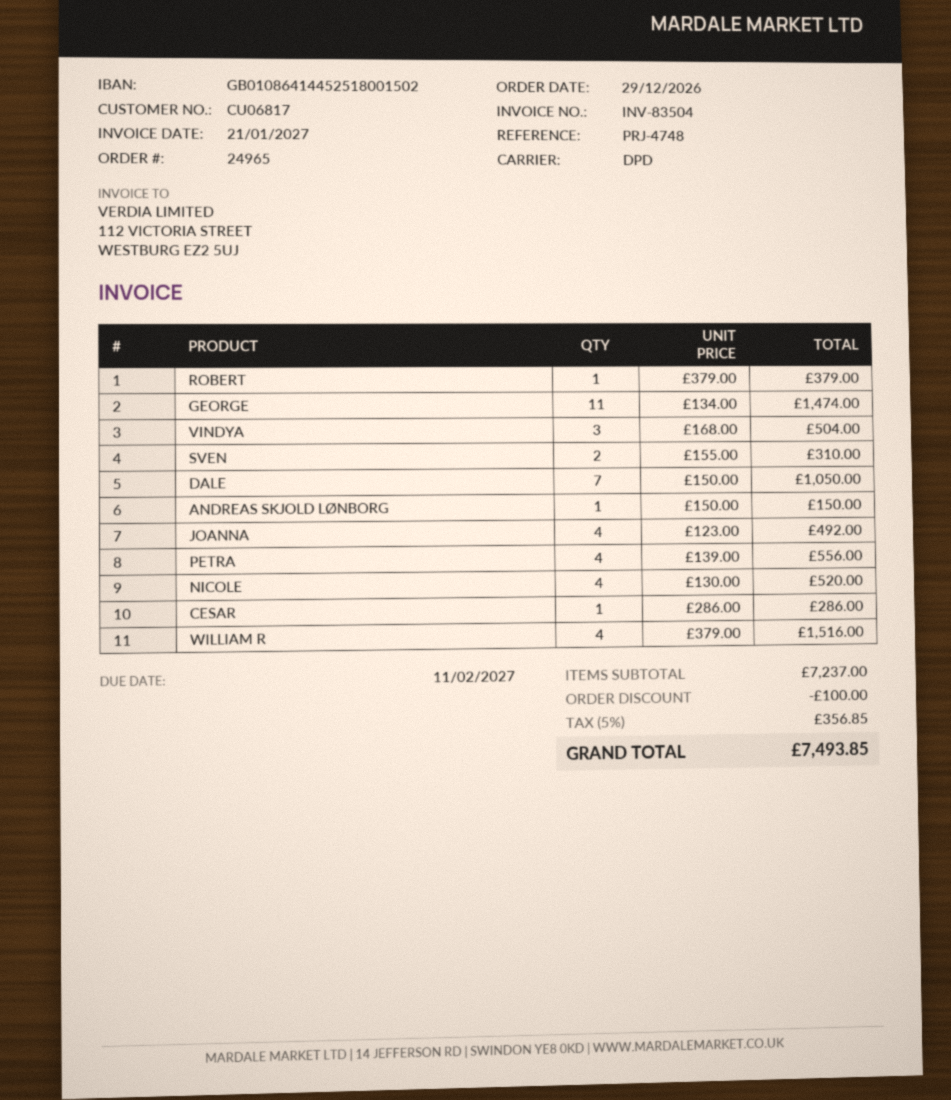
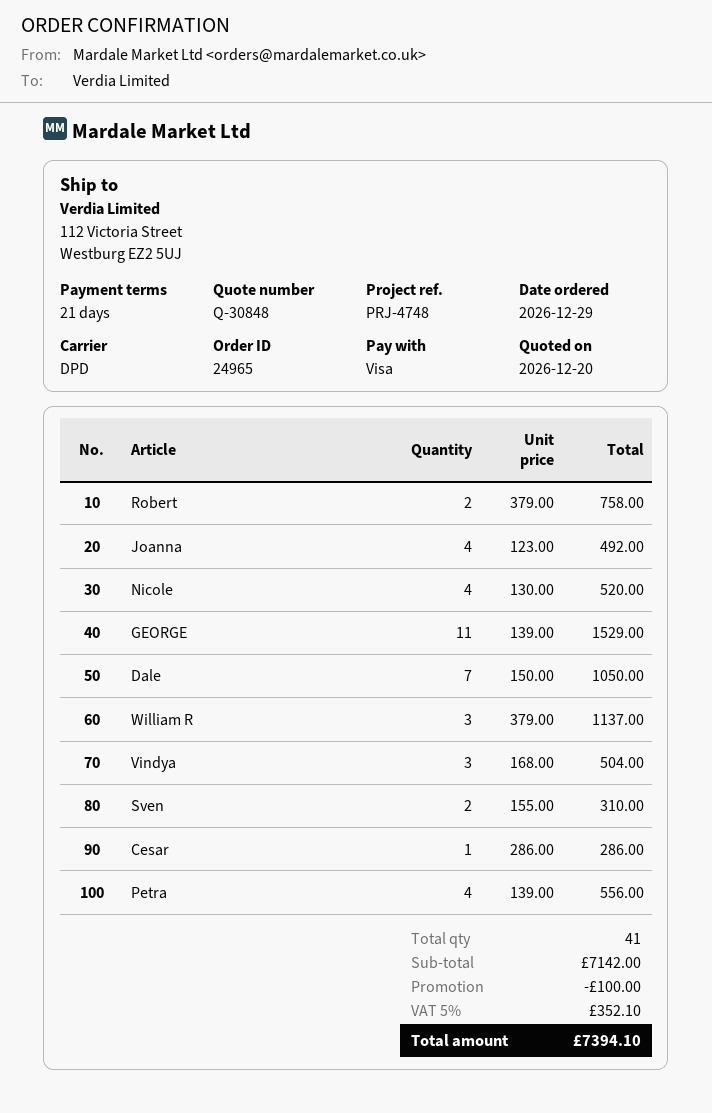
ROBERT: 1 x 379.00 = 379.00 -> 2 x 379.00 = 758.00
GEORGE: 11 x 134.00 = 1474.00 -> 11 x 139.00 = 1529.00
ANDREAS SKJOLD LØNBORG: 1 x 150.00 = 150.00 -> none
WILLIAM R: 4 x 379.00 = 1516.00 -> 3 x 379.00 = 1137.00
subtotal: 7237.00 -> 7142.00
tax: 5% = 356.85 -> 5% = 352.10
total: 7493.85 -> 7394.10

